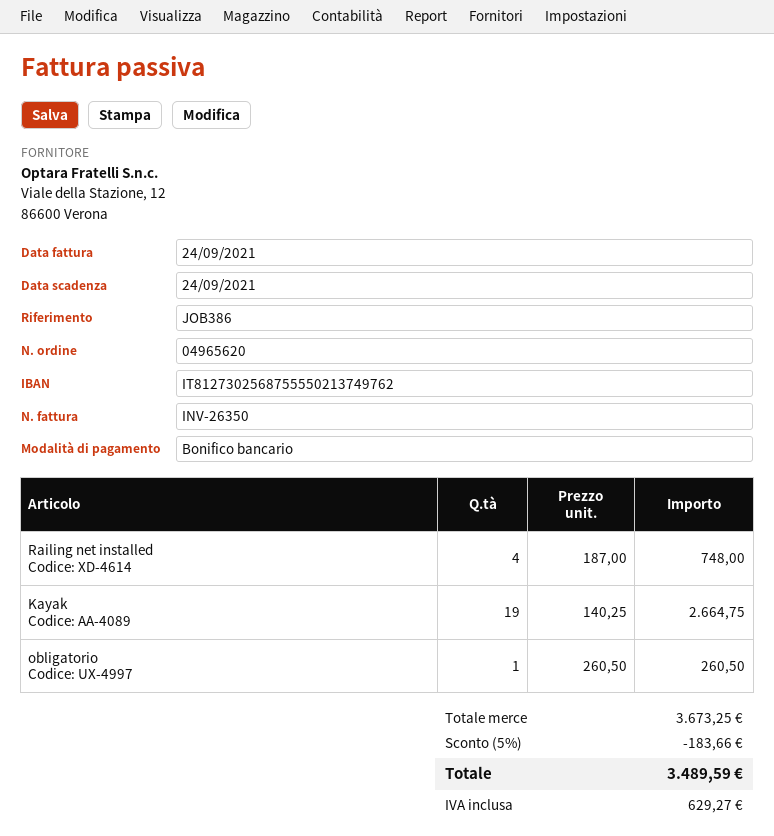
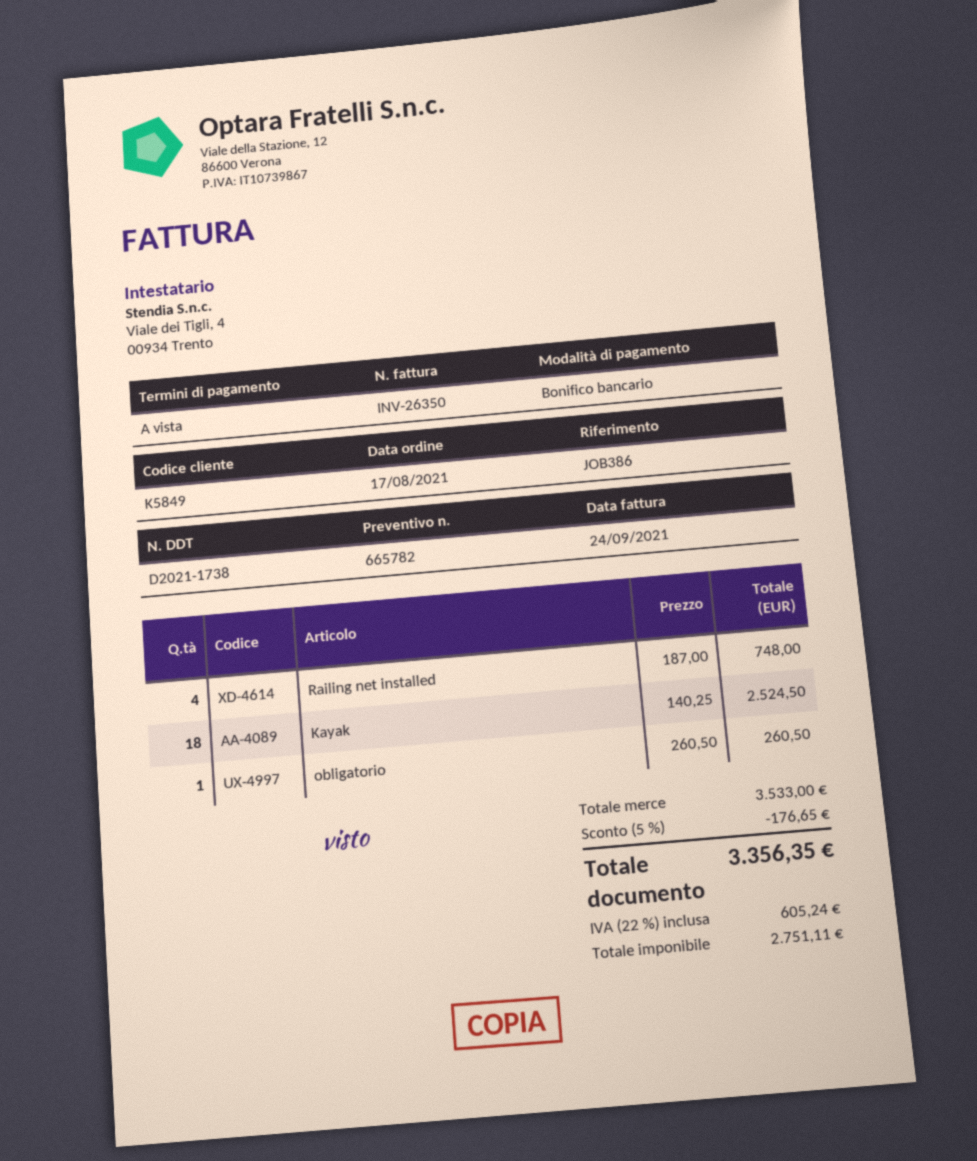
Kayak: 19 x 140.25 = 2664.75 -> 18 x 140.25 = 2524.50
subtotal: 3673.25 -> 3533.00
discount: 5% = 183.66 -> 5% = 176.65
tax: 629.27 -> 605.24
total: 3489.59 -> 3356.35

